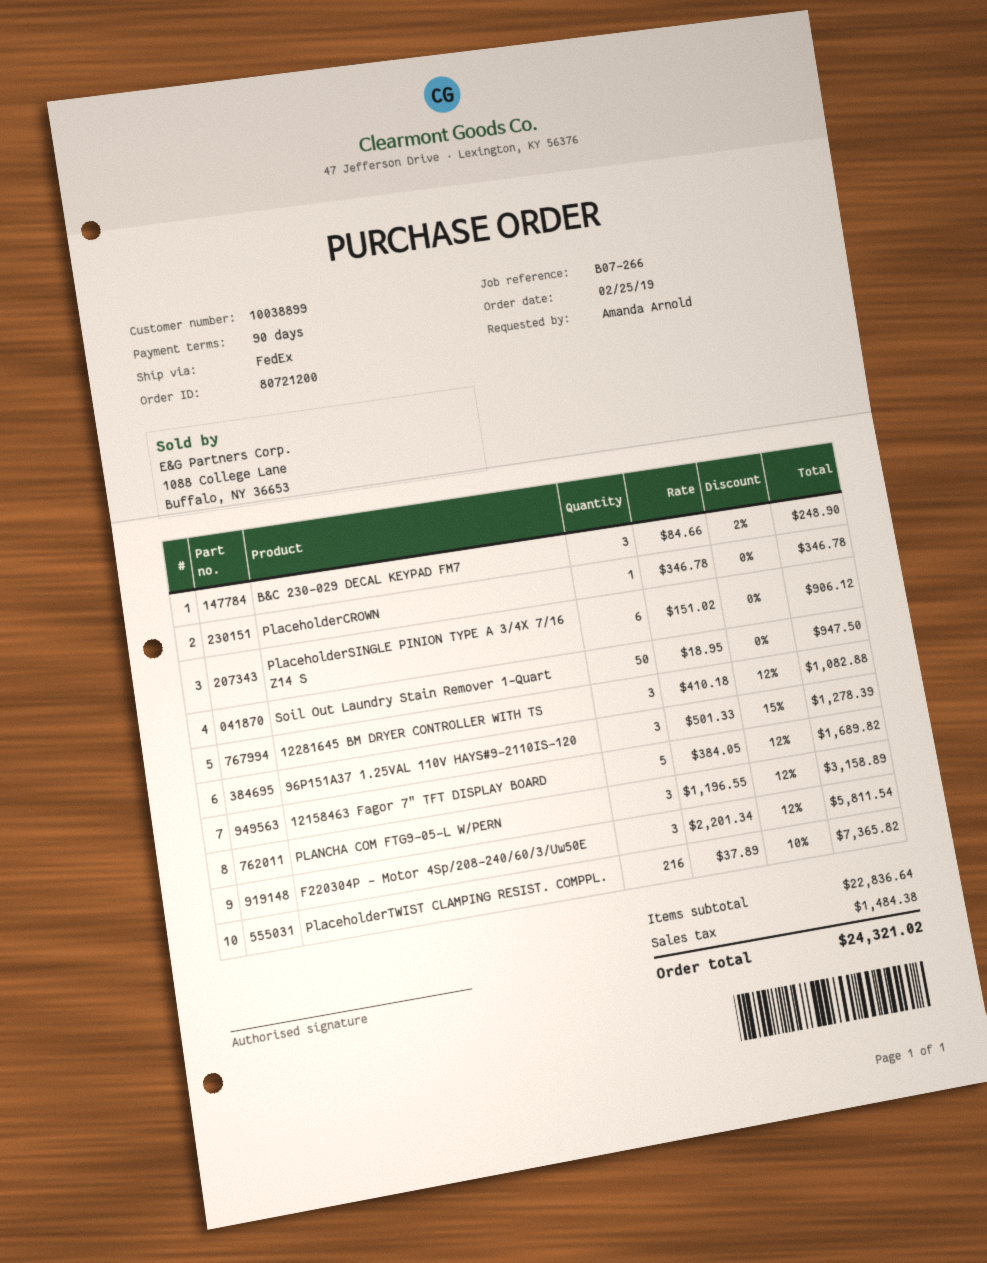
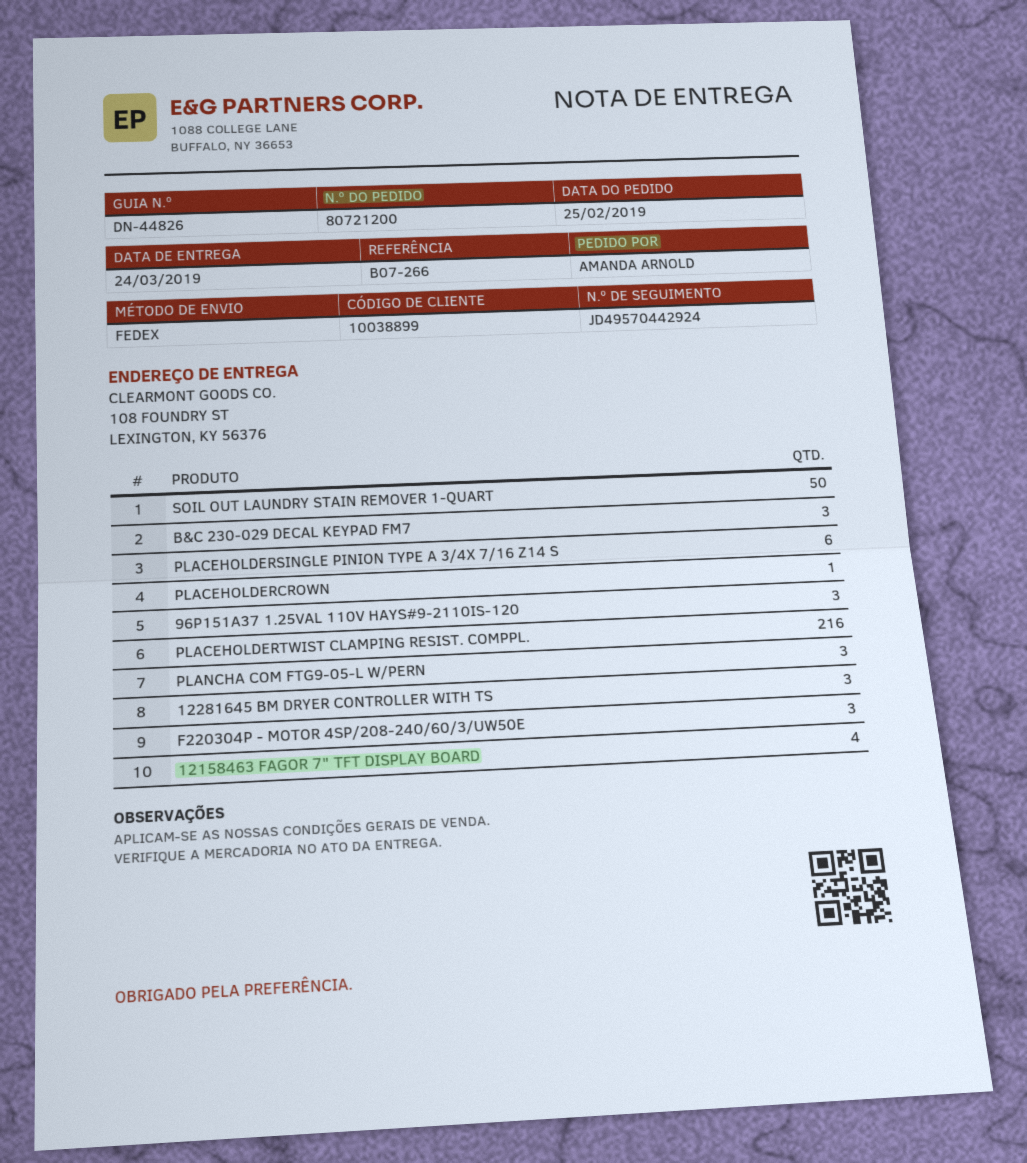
12158463 Fagor 7" TFT DISPLAY BOARD: 5 -> 4

